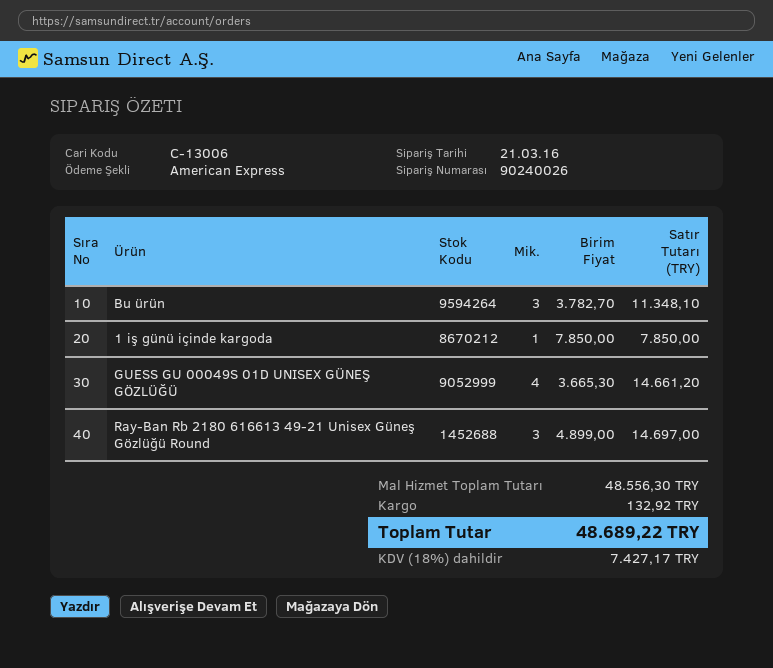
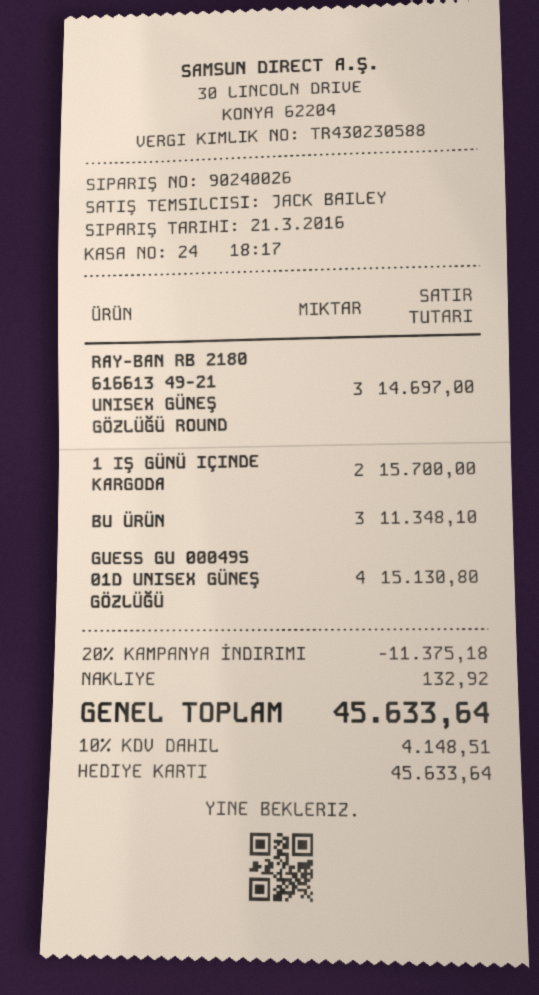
payment method: American Express -> gift card
1 iş günü içinde kargoda: 1 for 7850.00 -> 2 for 15700.00
GUESS GU 00049S 01D UNISEX GÜNEŞ GÖZLÜĞÜ: 4 for 14661.20 -> 4 for 15130.80
discount: none -> 20% = 11375.18
tax: 18% = 7427.17 -> 10% = 4148.51
total: 48689.22 -> 45633.64

